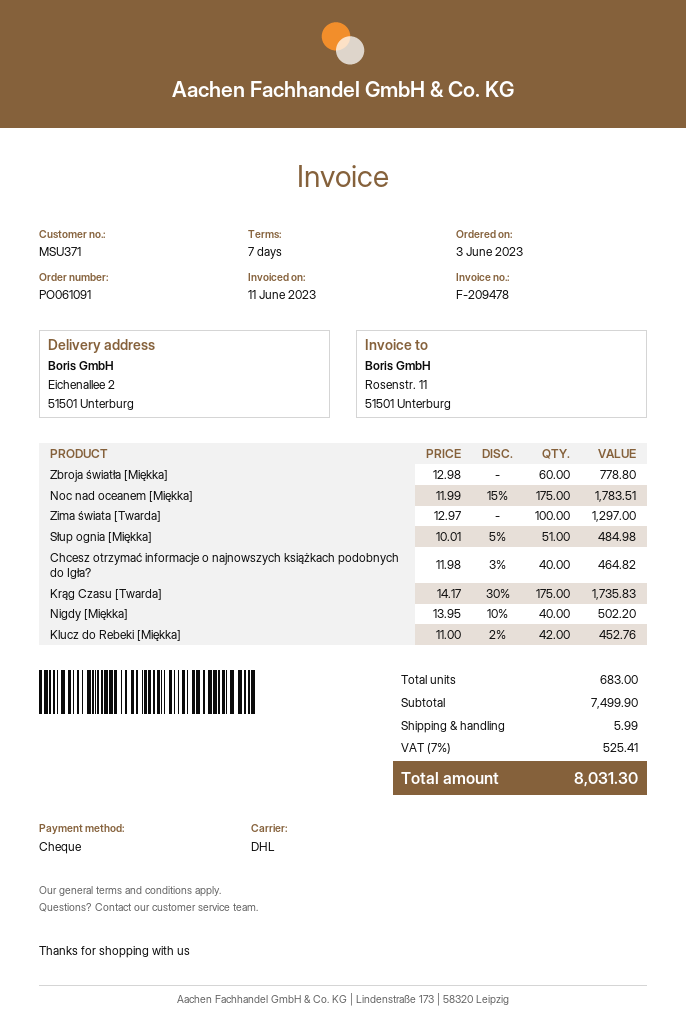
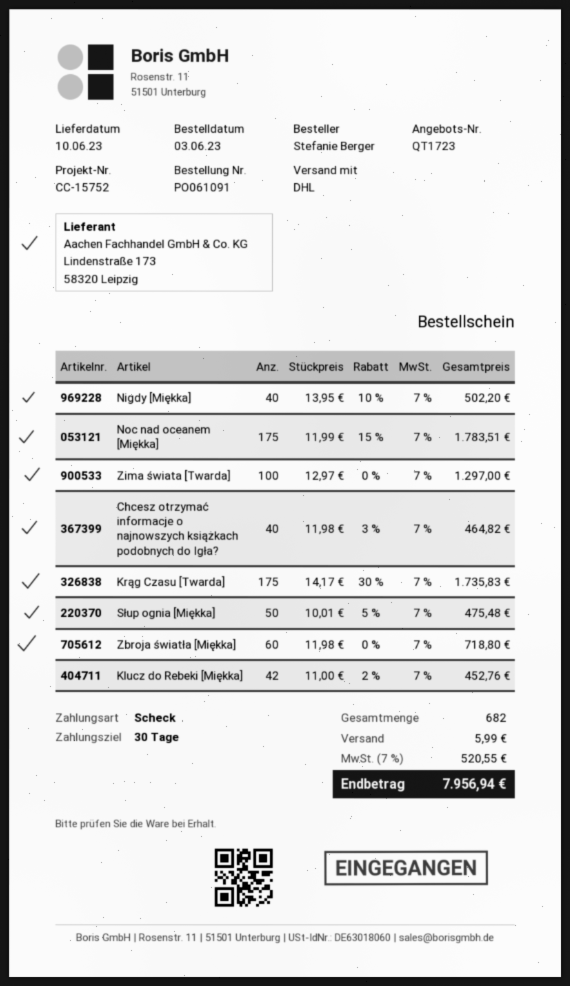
payment terms: 7 days -> 30 days
Zbroja światła [Miękka]: 60 x 12.98 = 778.80 -> 60 x 11.98 = 718.80
Słup ognia [Miękka]: 51 x 10.01 - 5% = 484.98 -> 50 x 10.01 - 5% = 475.48
total quantity: 683 -> 682
tax: 7% = 525.41 -> 7% = 520.55
total: 8031.30 -> 7956.94

